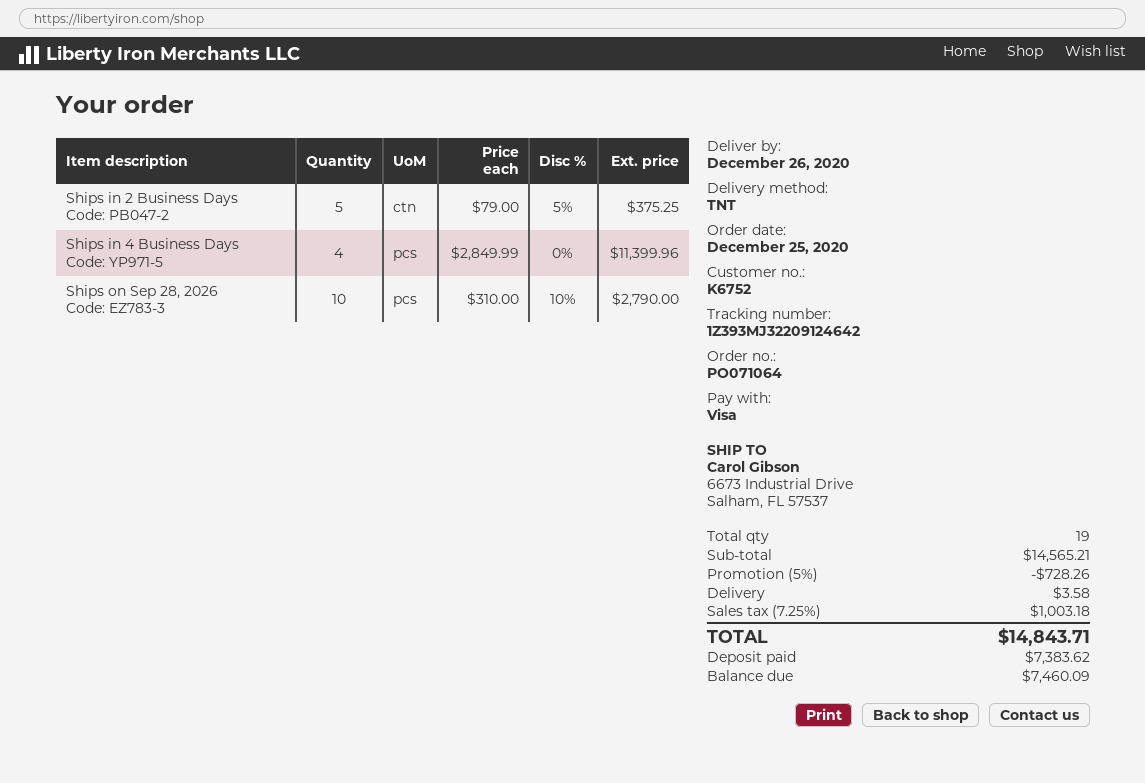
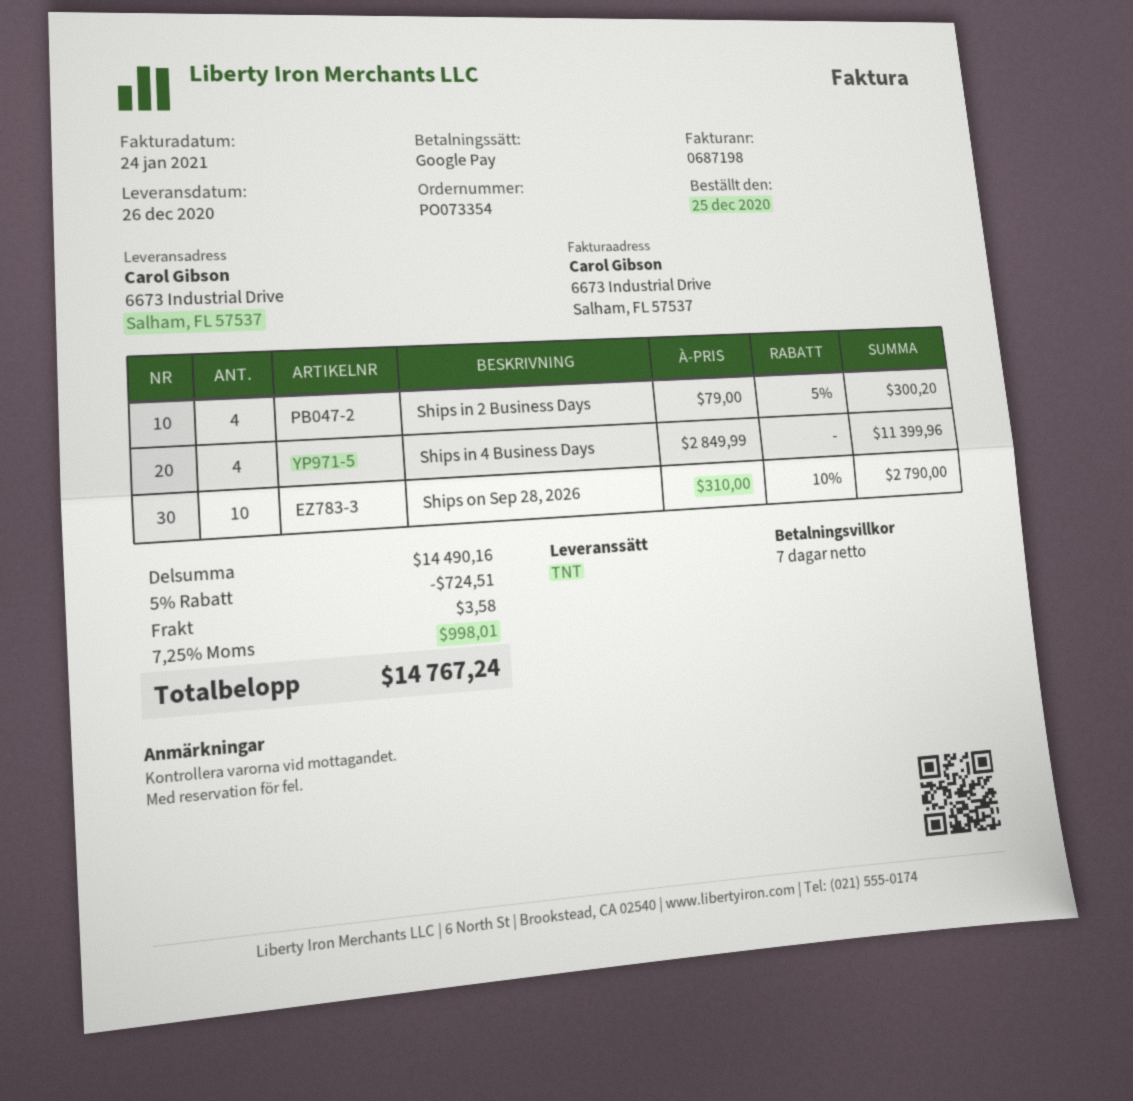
order number: PO071064 -> PO073354
payment method: Visa -> Google Pay
Ships in 2 Business Days: 5 x 79.00 - 5% = 375.25 -> 4 x 79.00 - 5% = 300.20
subtotal: 14565.21 -> 14490.16
discount: 5% = 728.26 -> 5% = 724.51
tax: 7.25% = 1003.18 -> 7.25% = 998.01
total: 14843.71 -> 14767.24

